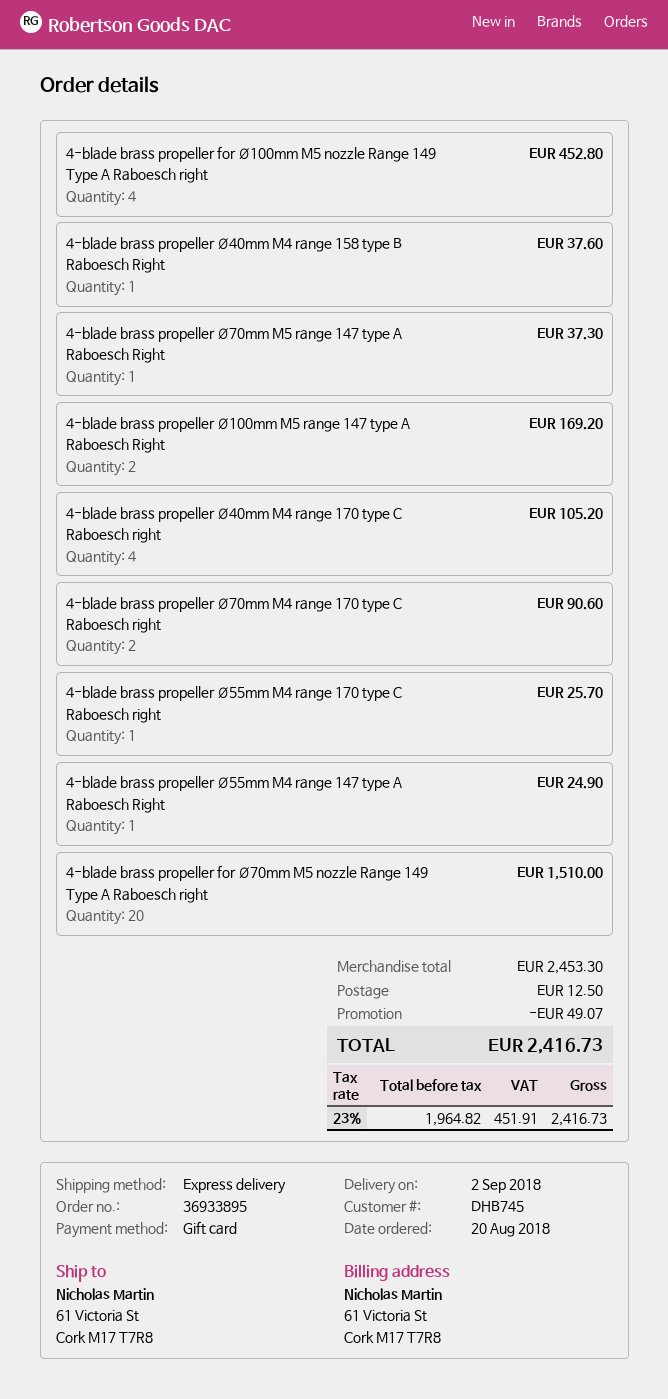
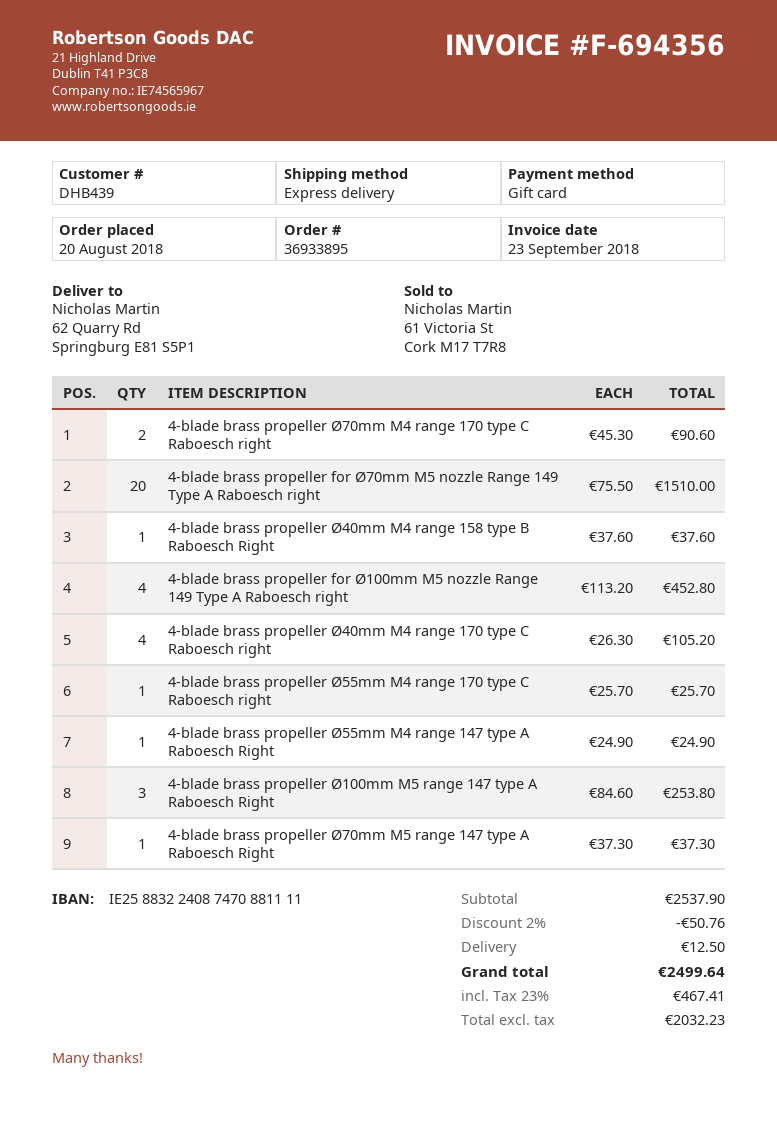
customer number: DHB745 -> DHB439
ship to: 61 Victoria St, Cork M17 T7R8 -> 62 Quarry Rd, Springburg E81 S5P1
4-blade brass propeller Ø100mm M5 range 147 type A Raboesch Right: 2 for 169.20 -> 3 for 253.80
subtotal: 2453.30 -> 2537.90
discount: 49.07 -> 50.76
net: 1964.82 -> 2032.23
tax: 23% = 451.91 -> 23% = 467.41
total: 2416.73 -> 2499.64

